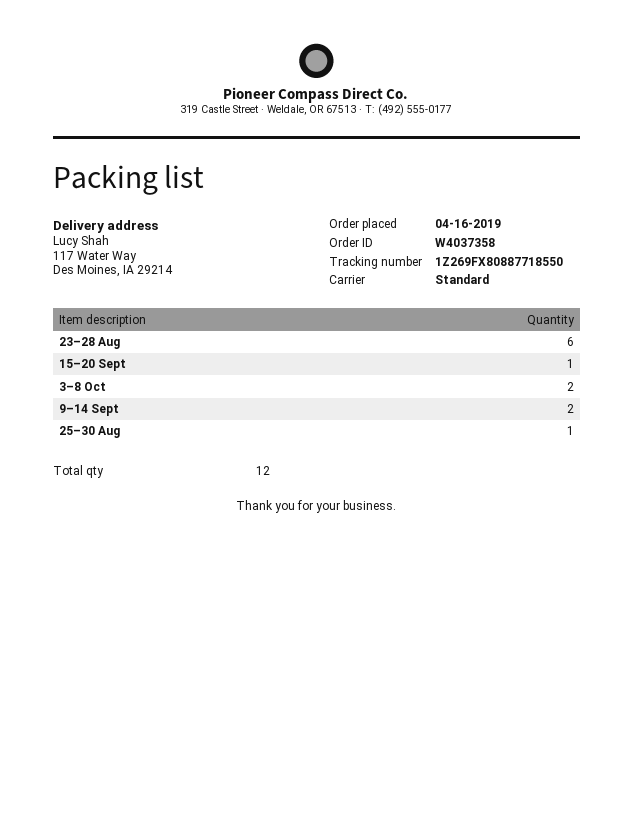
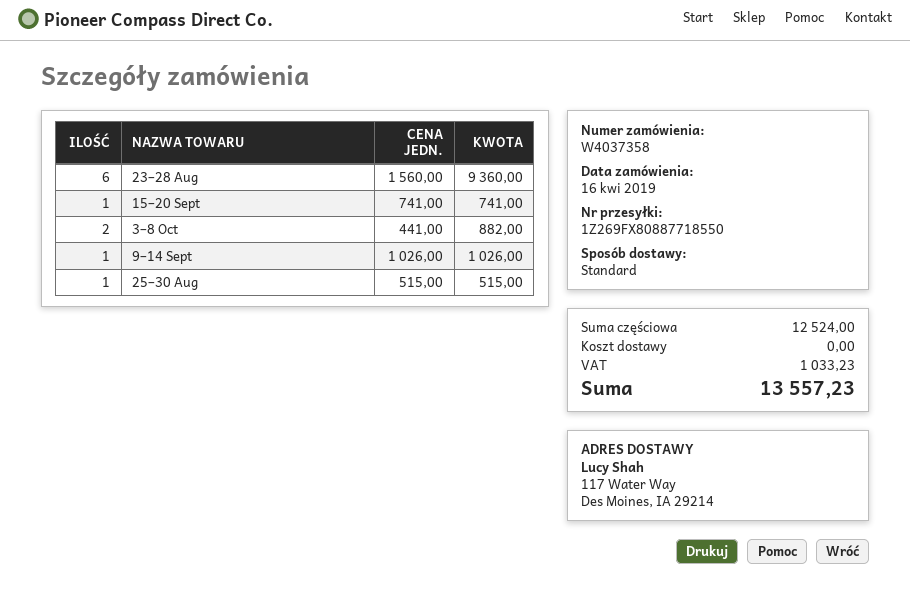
9–14 Sept: 2 -> 1

